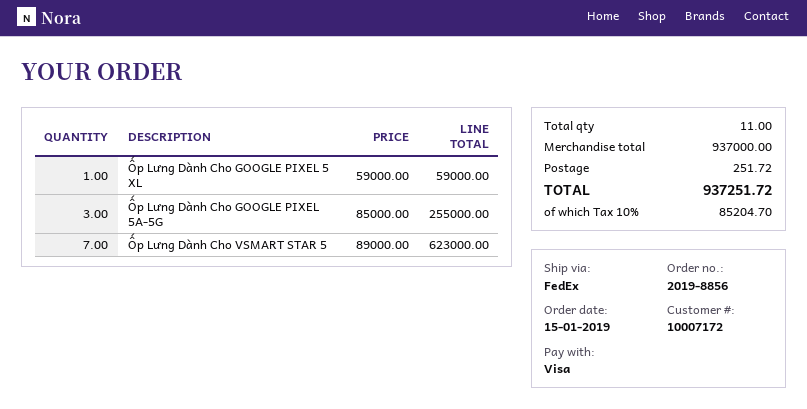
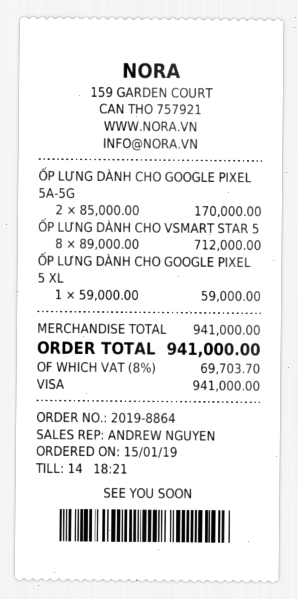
order number: 2019-8856 -> 2019-8864
Ốp Lưng Dành Cho GOOGLE PIXEL 5A-5G: 3 x 85000.00 = 255000.00 -> 2 x 85000.00 = 170000.00
Ốp Lưng Dành Cho VSMART STAR 5: 7 x 89000.00 = 623000.00 -> 8 x 89000.00 = 712000.00
subtotal: 937000.00 -> 941000.00
shipping: 251.72 -> none
tax: 10% = 85204.70 -> 8% = 69703.70
total: 937251.72 -> 941000.00

